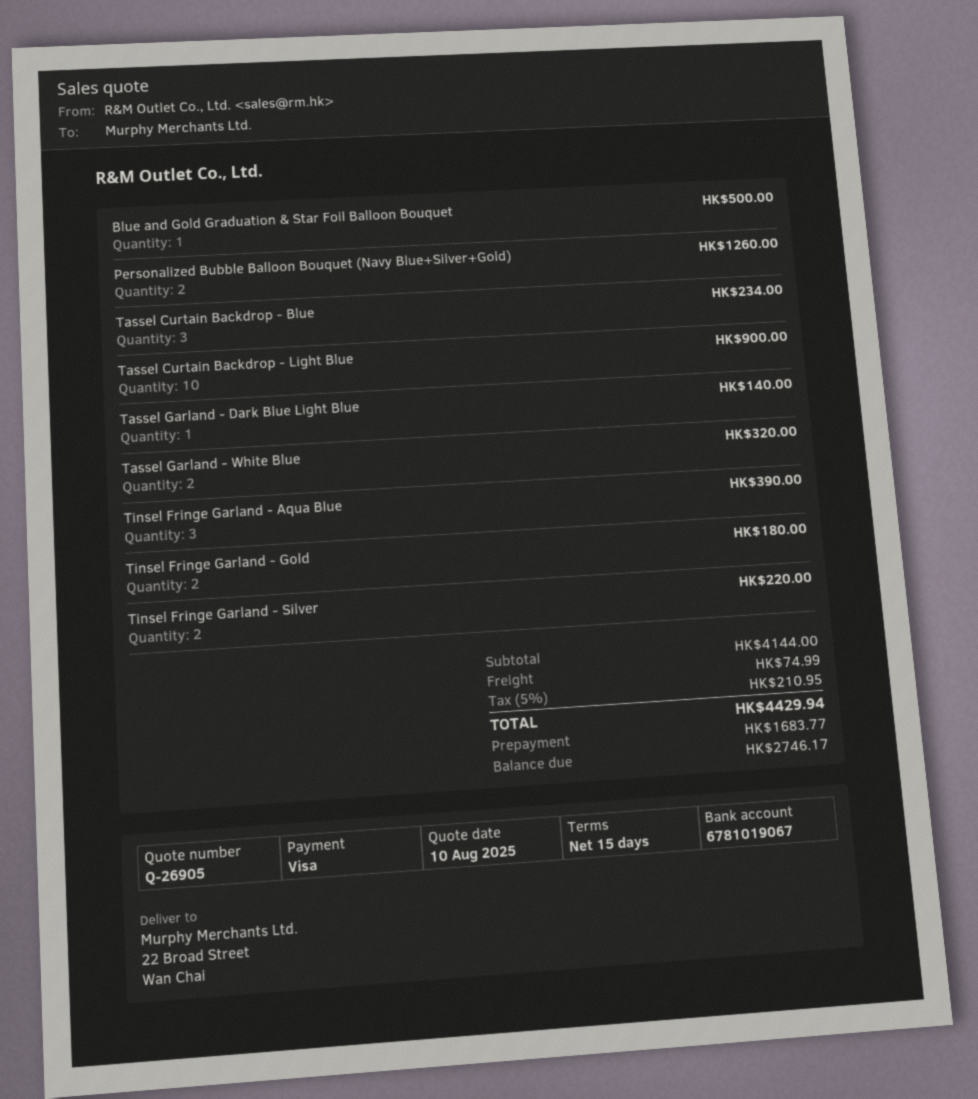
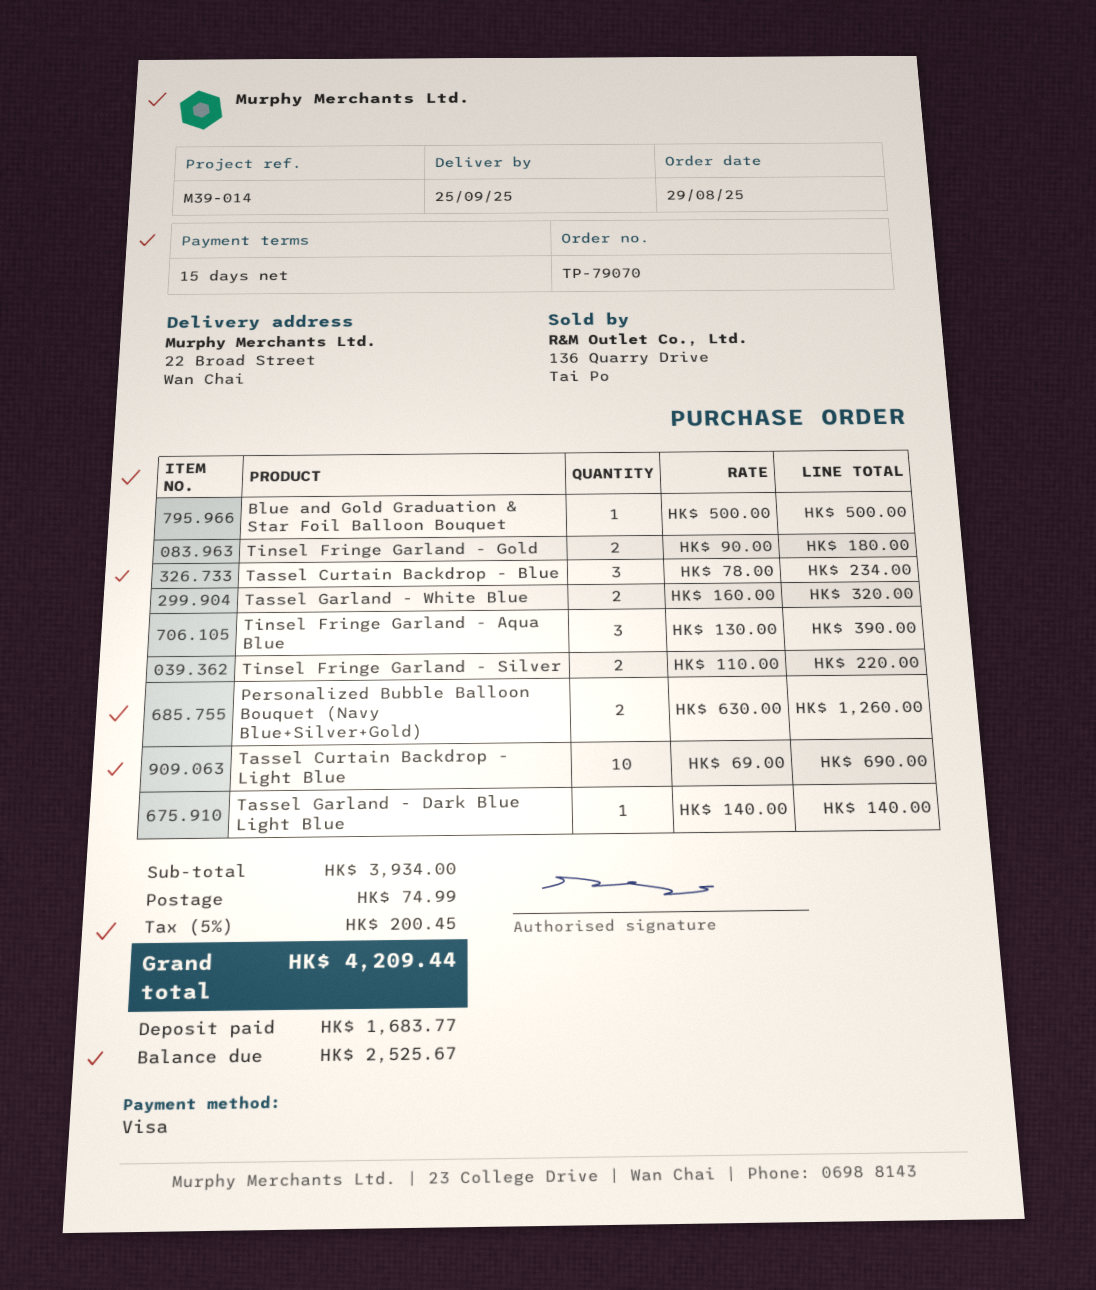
Tassel Curtain Backdrop - Light Blue: 10 for 900.00 -> 10 for 690.00
subtotal: 4144.00 -> 3934.00
tax: 5% = 210.95 -> 5% = 200.45
total: 4429.94 -> 4209.44
balance: 2746.17 -> 2525.67

